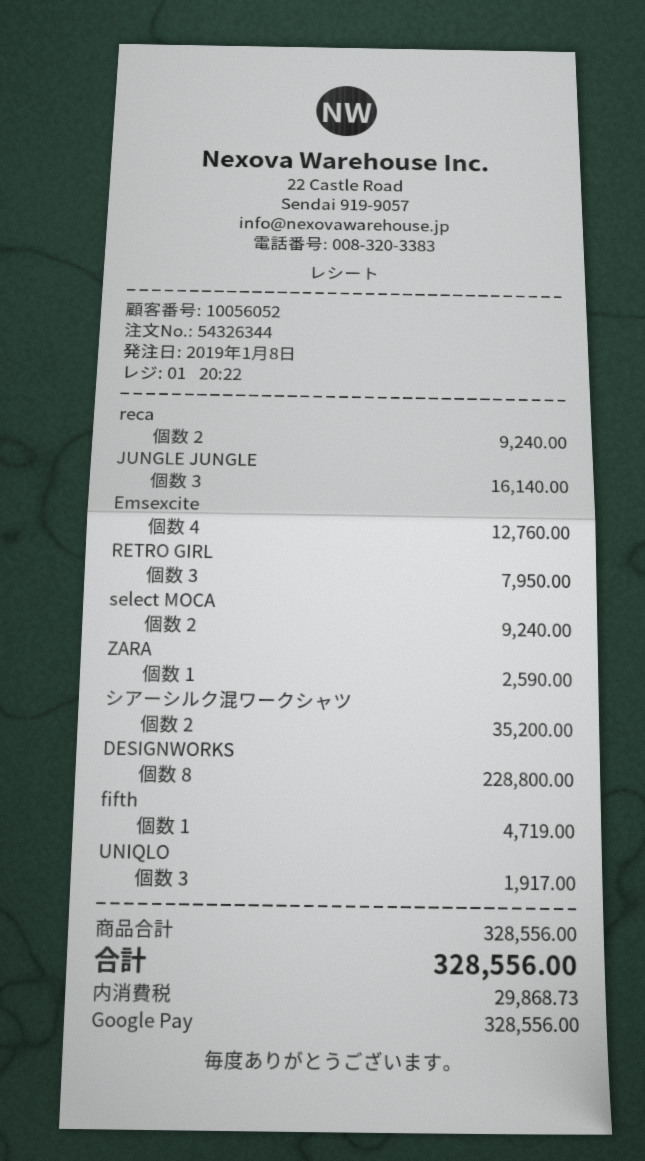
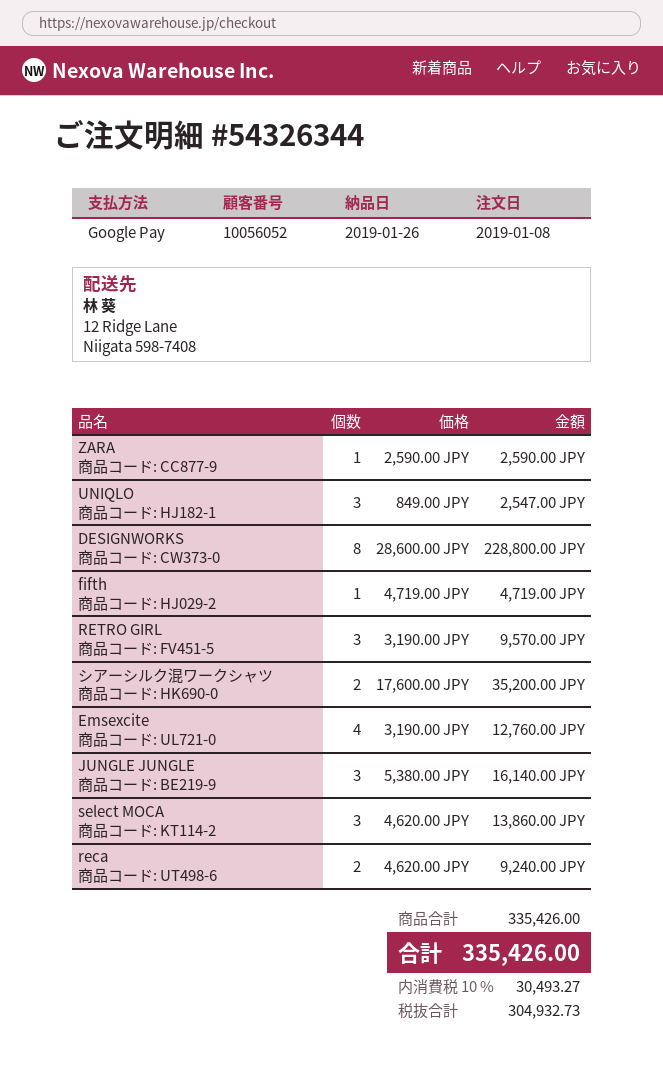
RETRO GIRL: 3 for 7950.00 -> 3 for 9570.00
select MOCA: 2 for 9240.00 -> 3 for 13860.00
UNIQLO: 3 for 1917.00 -> 3 for 2547.00
subtotal: 328556.00 -> 335426.00
tax: 29868.73 -> 30493.27
total: 328556.00 -> 335426.00

